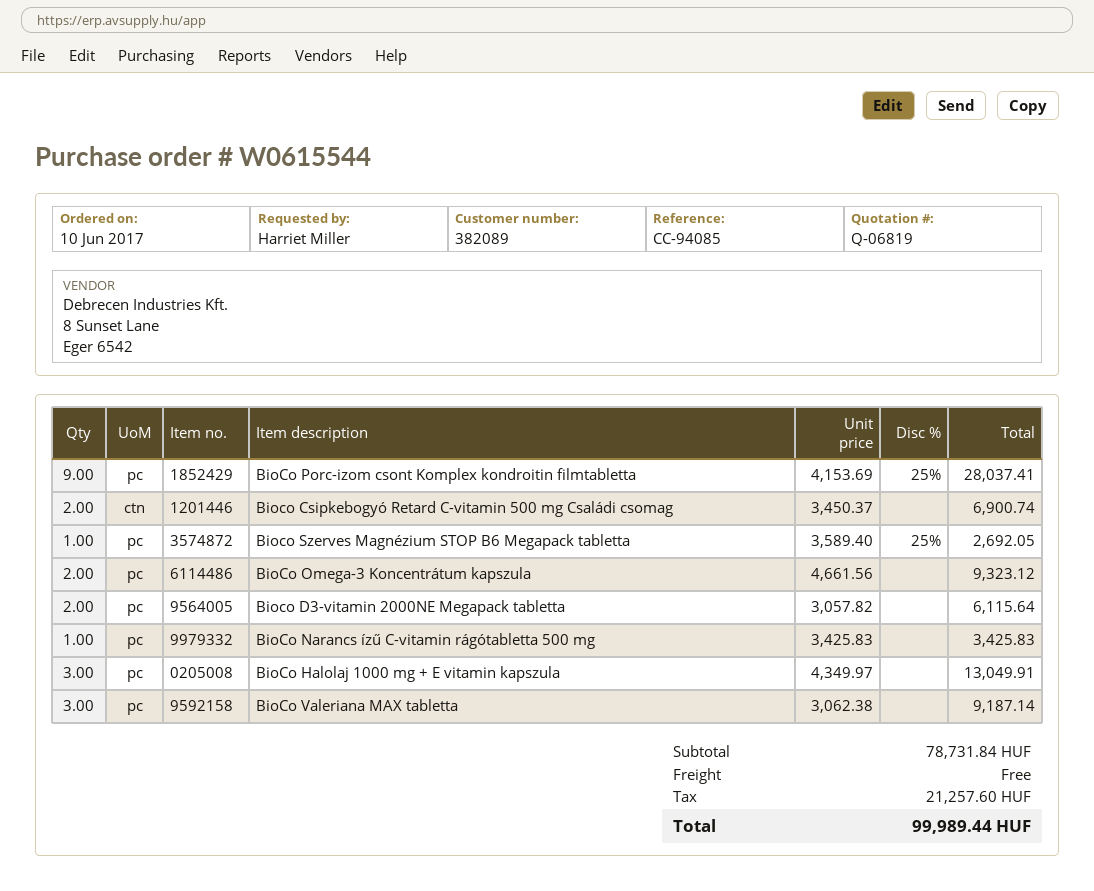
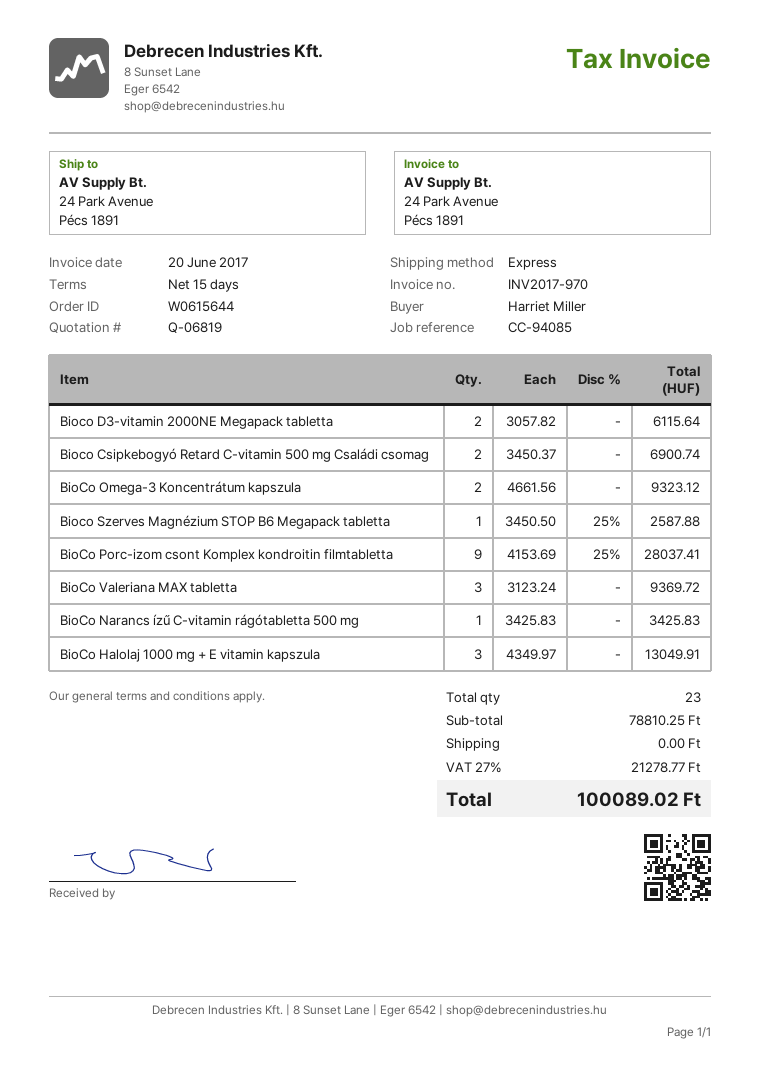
order number: W0615544 -> W0615644
Bioco Szerves Magnézium STOP B6 Megapack tabletta: 1 x 3589.40 - 25% = 2692.05 -> 1 x 3450.50 - 25% = 2587.88
BioCo Valeriana MAX tabletta: 3 x 3062.38 = 9187.14 -> 3 x 3123.24 = 9369.72
subtotal: 78731.84 -> 78810.25
tax: 21257.60 -> 21278.77
total: 99989.44 -> 100089.02

